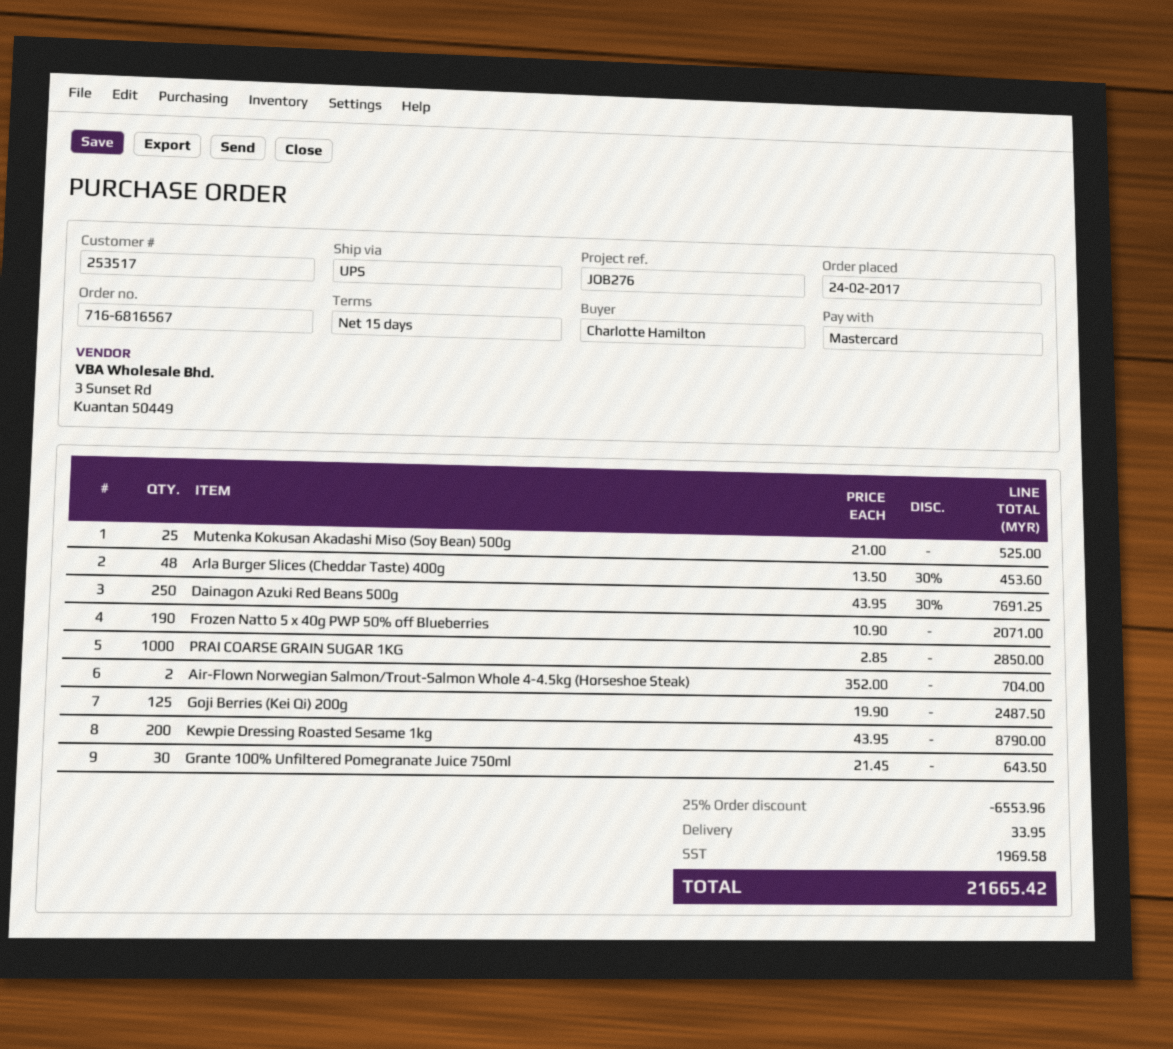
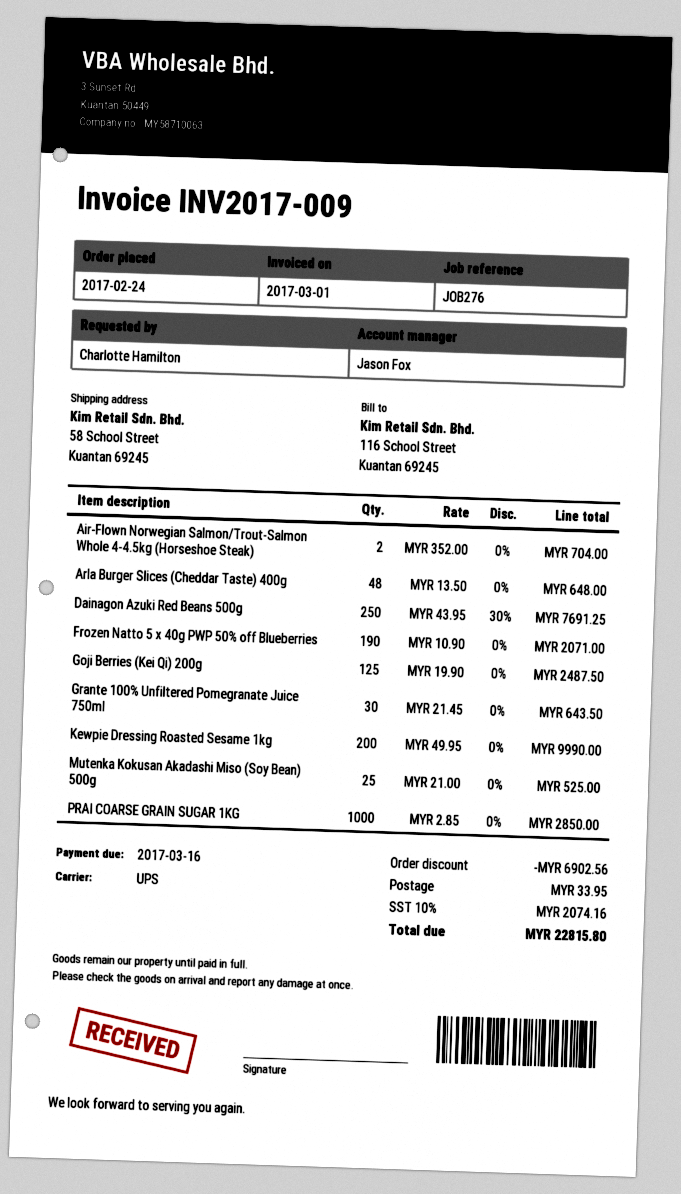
Arla Burger Slices (Cheddar Taste) 400g: 48 x 13.50 - 30% = 453.60 -> 48 x 13.50 = 648.00
Kewpie Dressing Roasted Sesame 1kg: 200 x 43.95 = 8790.00 -> 200 x 49.95 = 9990.00
discount: 6553.96 -> 6902.56
tax: 1969.58 -> 2074.16
total: 21665.42 -> 22815.80

